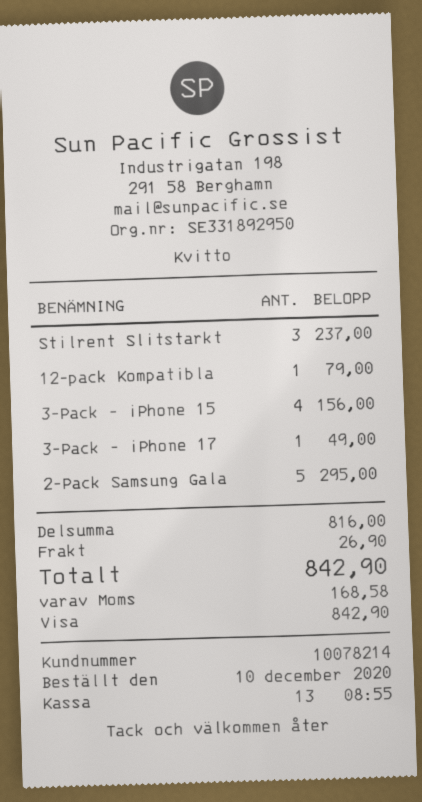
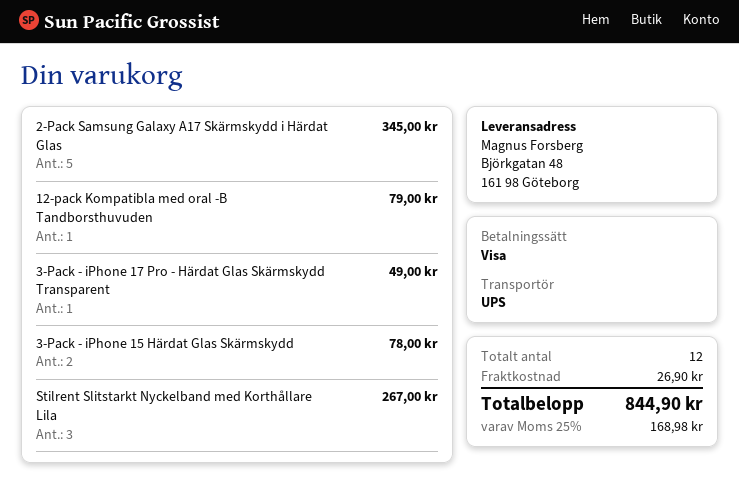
Stilrent Slitstarkt: 3 for 237.00 -> 3 for 267.00
3-Pack - iPhone 15: 4 for 156.00 -> 2 for 78.00
2-Pack Samsung Gala: 5 for 295.00 -> 5 for 345.00
tax: 168.58 -> 168.98
total: 842.90 -> 844.90

